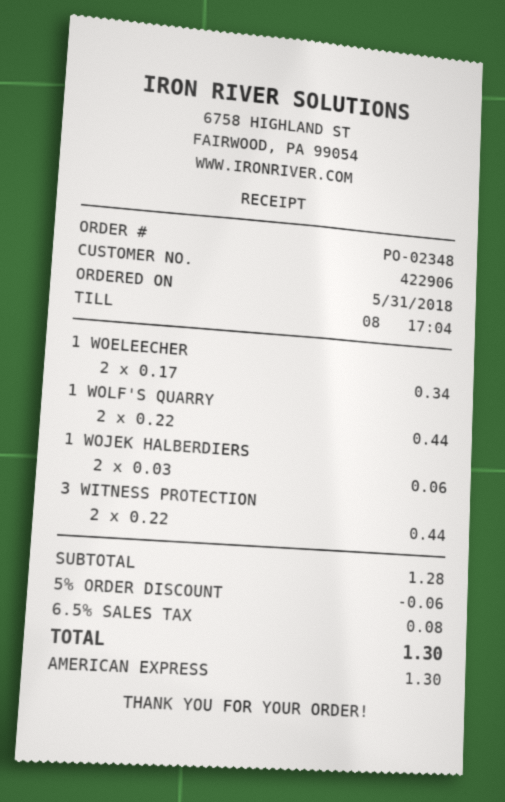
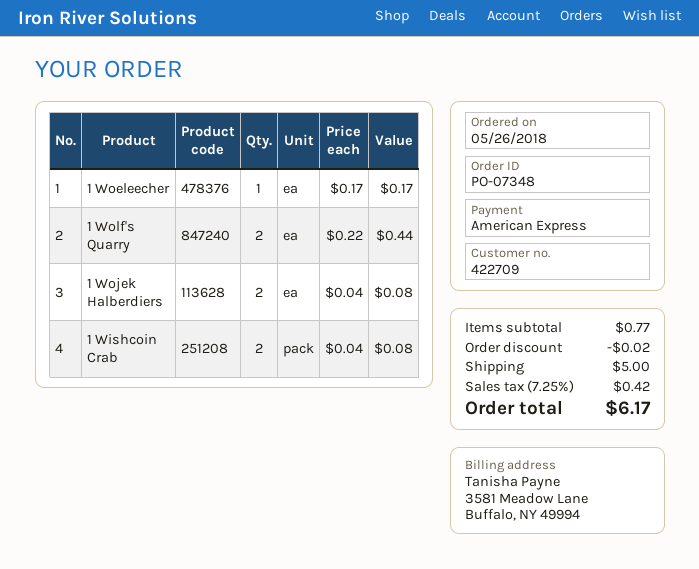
order number: PO-02348 -> PO-07348
order date: 2018-05-31 -> 2018-05-26
customer number: 422906 -> 422709
1 WOELEECHER: 2 x 0.17 = 0.34 -> 1 x 0.17 = 0.17
1 WOJEK HALBERDIERS: 2 x 0.03 = 0.06 -> 2 x 0.04 = 0.08
3 WITNESS PROTECTION: 2 x 0.22 = 0.44 -> none
1 Wishcoin Crab: none -> 2 x 0.04 = 0.08
subtotal: 1.28 -> 0.77
discount: 0.06 -> 0.02
shipping: none -> 5.00
tax: 6.5% = 0.08 -> 7.25% = 0.42
total: 1.30 -> 6.17

